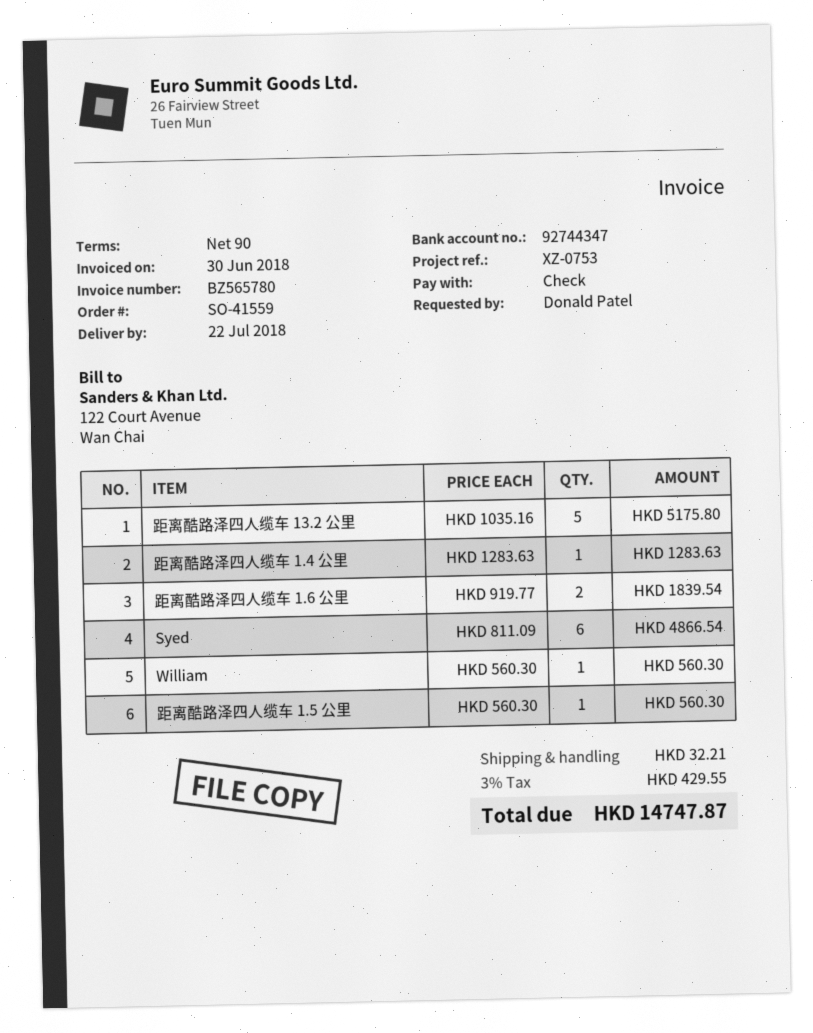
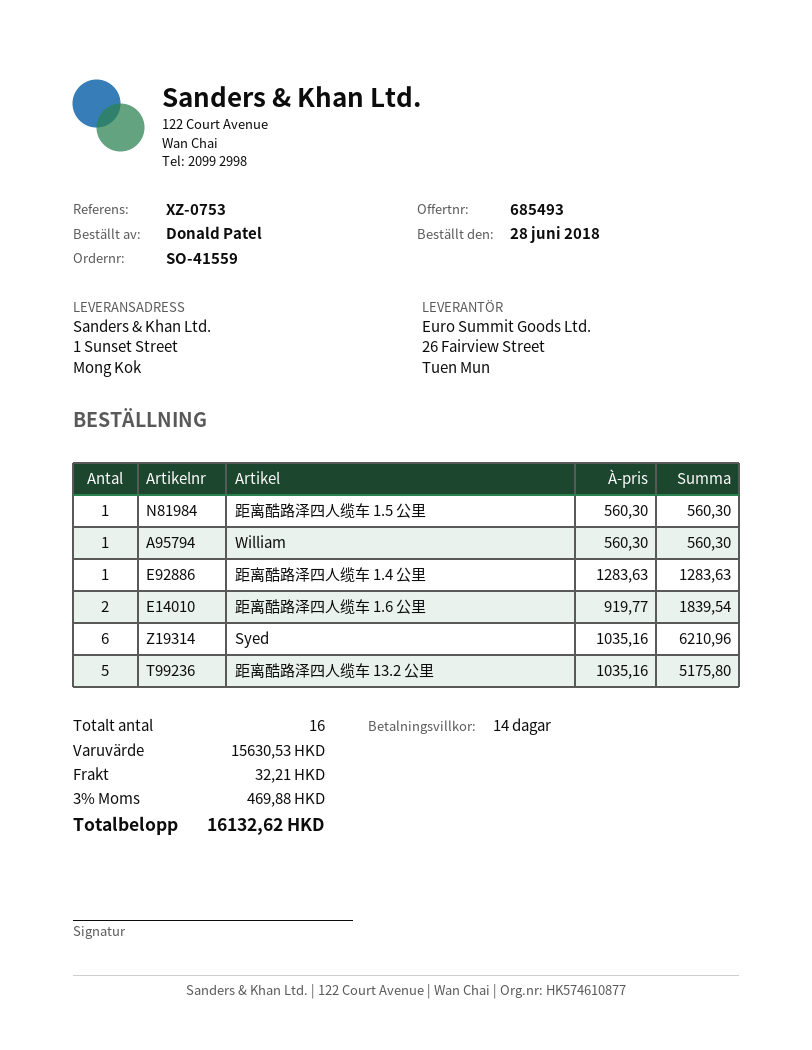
payment terms: 90 days -> 14 days
Syed: 6 x 811.09 = 4866.54 -> 6 x 1035.16 = 6210.96
tax: 3% = 429.55 -> 3% = 469.88
total: 14747.87 -> 16132.62

